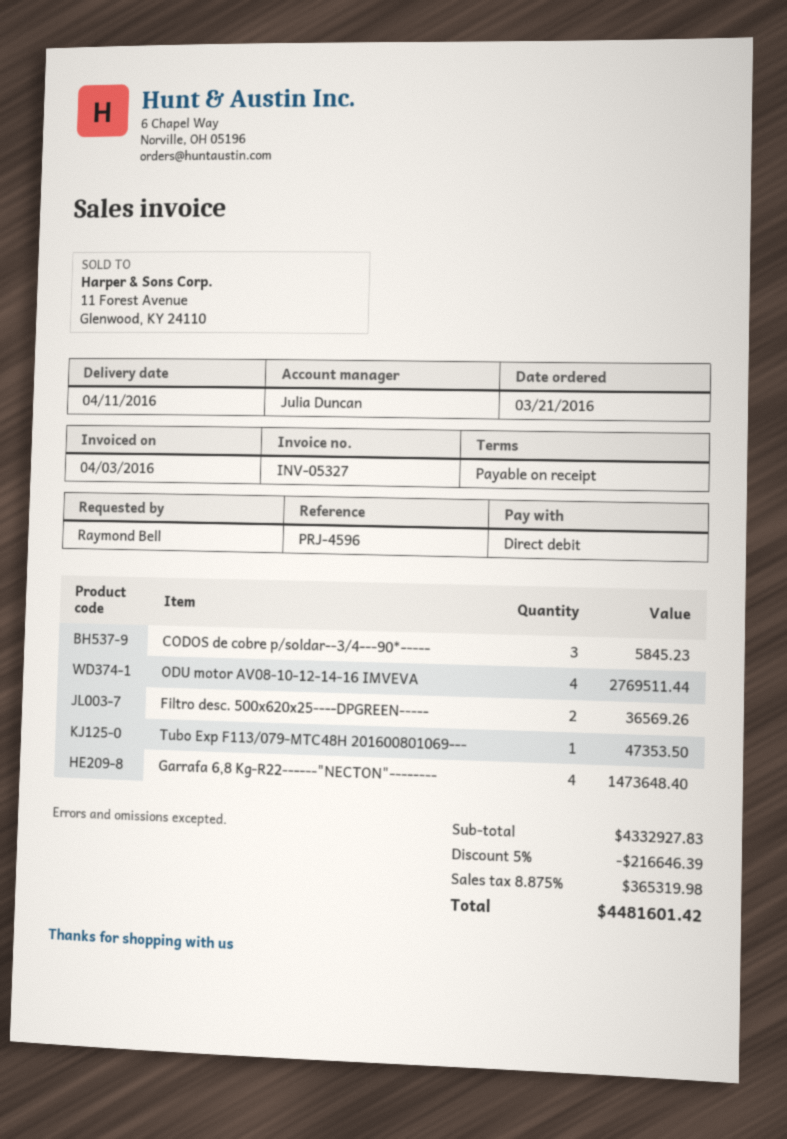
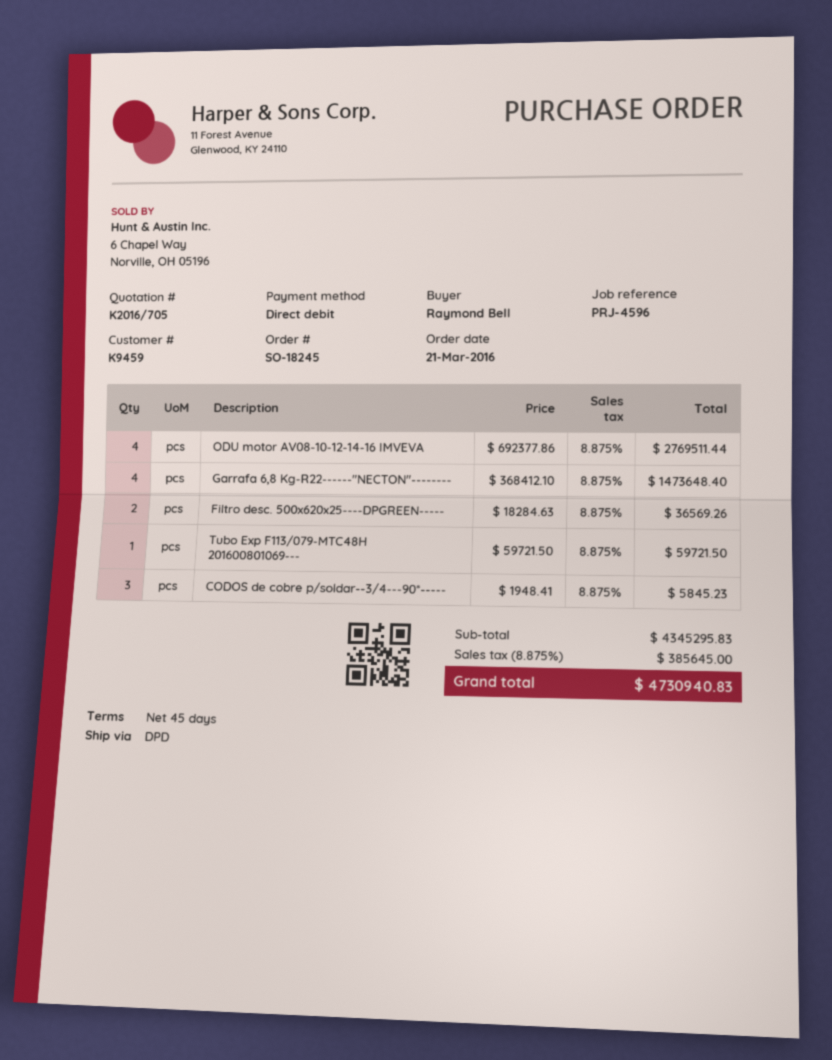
payment terms: on receipt -> 45 days
Tubo Exp F113/079-MTC48H 201600801069---: 1 for 47353.50 -> 1 for 59721.50
subtotal: 4332927.83 -> 4345295.83
discount: 5% = 216646.39 -> none
tax: 8.875% = 365319.98 -> 8.875% = 385645.00
total: 4481601.42 -> 4730940.83

